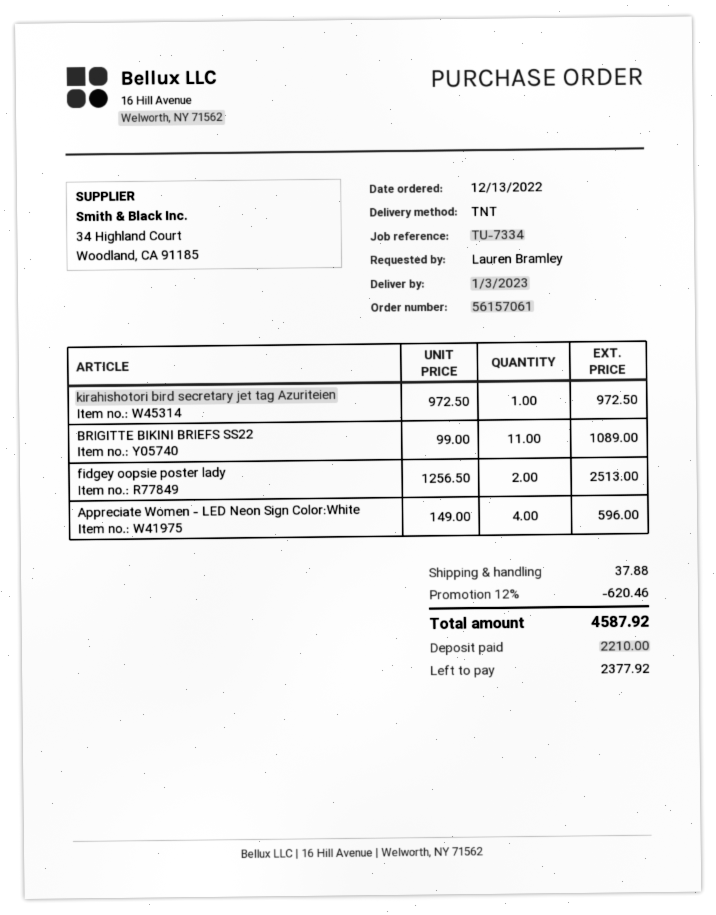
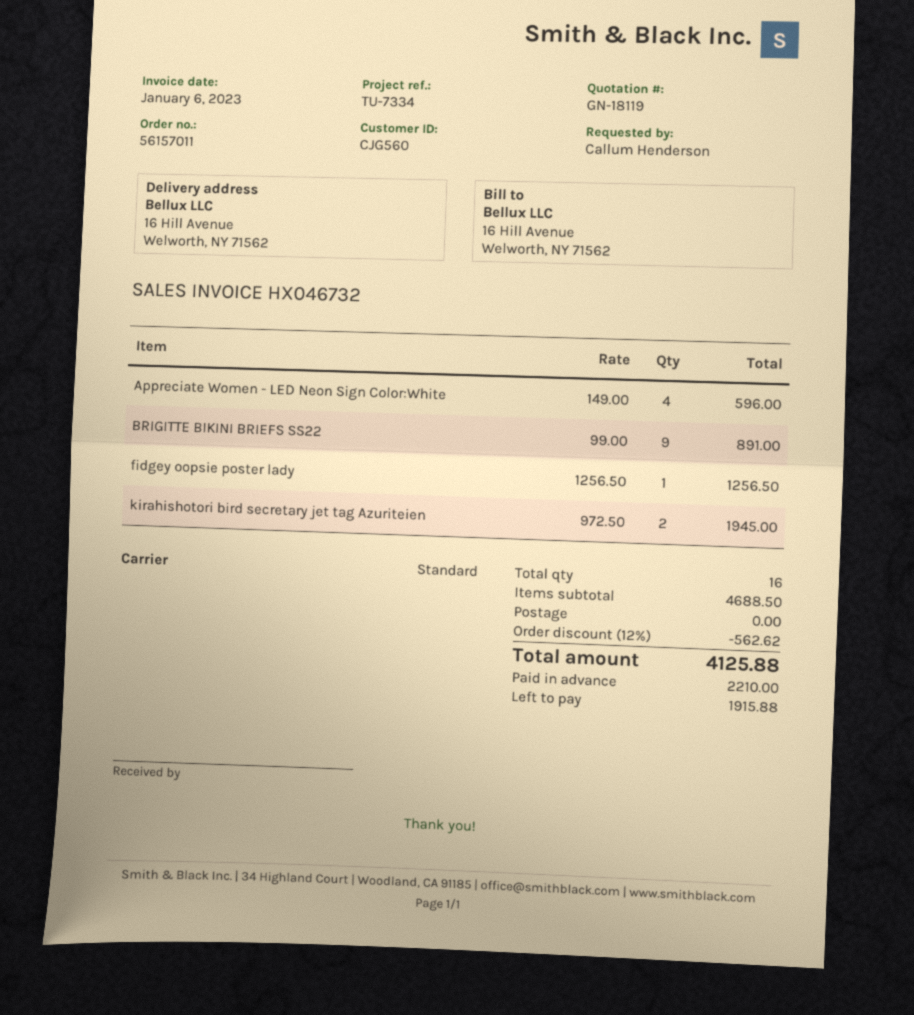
order number: 56157061 -> 56157011
ordered by: Lauren Bramley -> Callum Henderson
shipping method: TNT -> standard
kirahishotori bird secretary jet tag Azuriteien: 1 x 972.50 = 972.50 -> 2 x 972.50 = 1945.00
BRIGITTE BIKINI BRIEFS SS22: 11 x 99.00 = 1089.00 -> 9 x 99.00 = 891.00
fidgey oopsie poster lady: 2 x 1256.50 = 2513.00 -> 1 x 1256.50 = 1256.50
discount: 12% = 620.46 -> 12% = 562.62
shipping: 37.88 -> 0.00
total: 4587.92 -> 4125.88
balance: 2377.92 -> 1915.88

